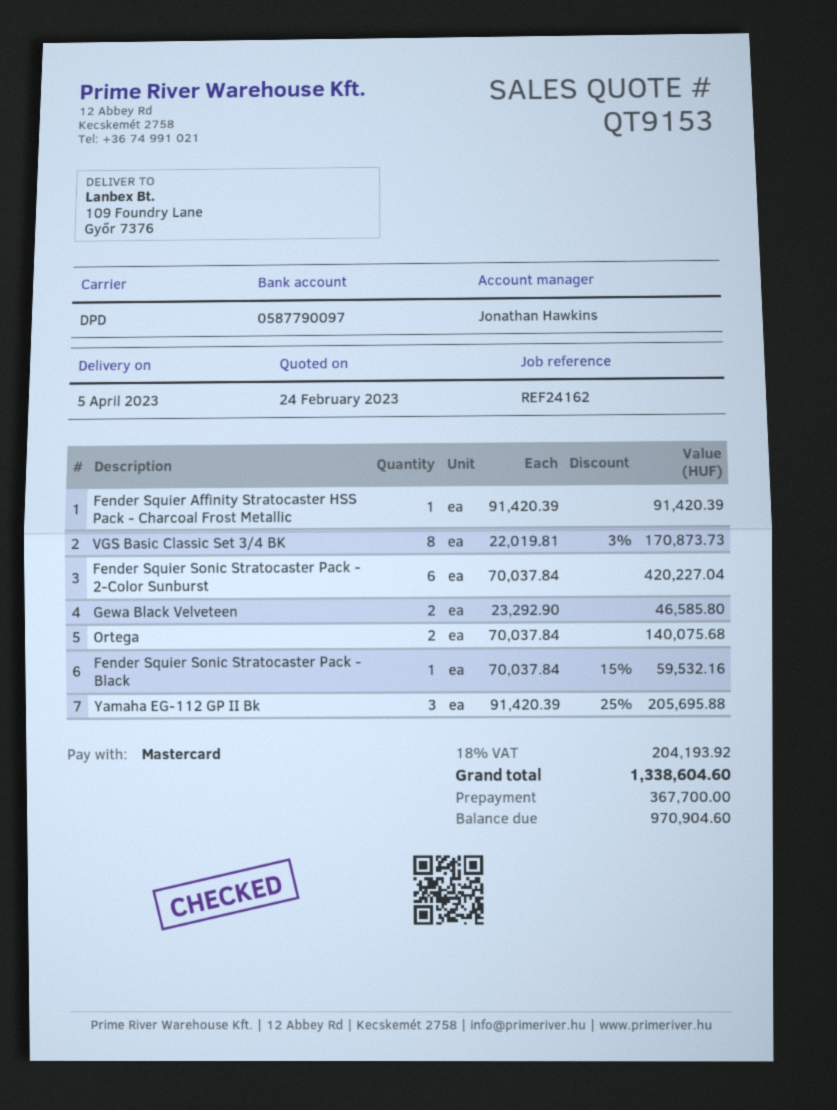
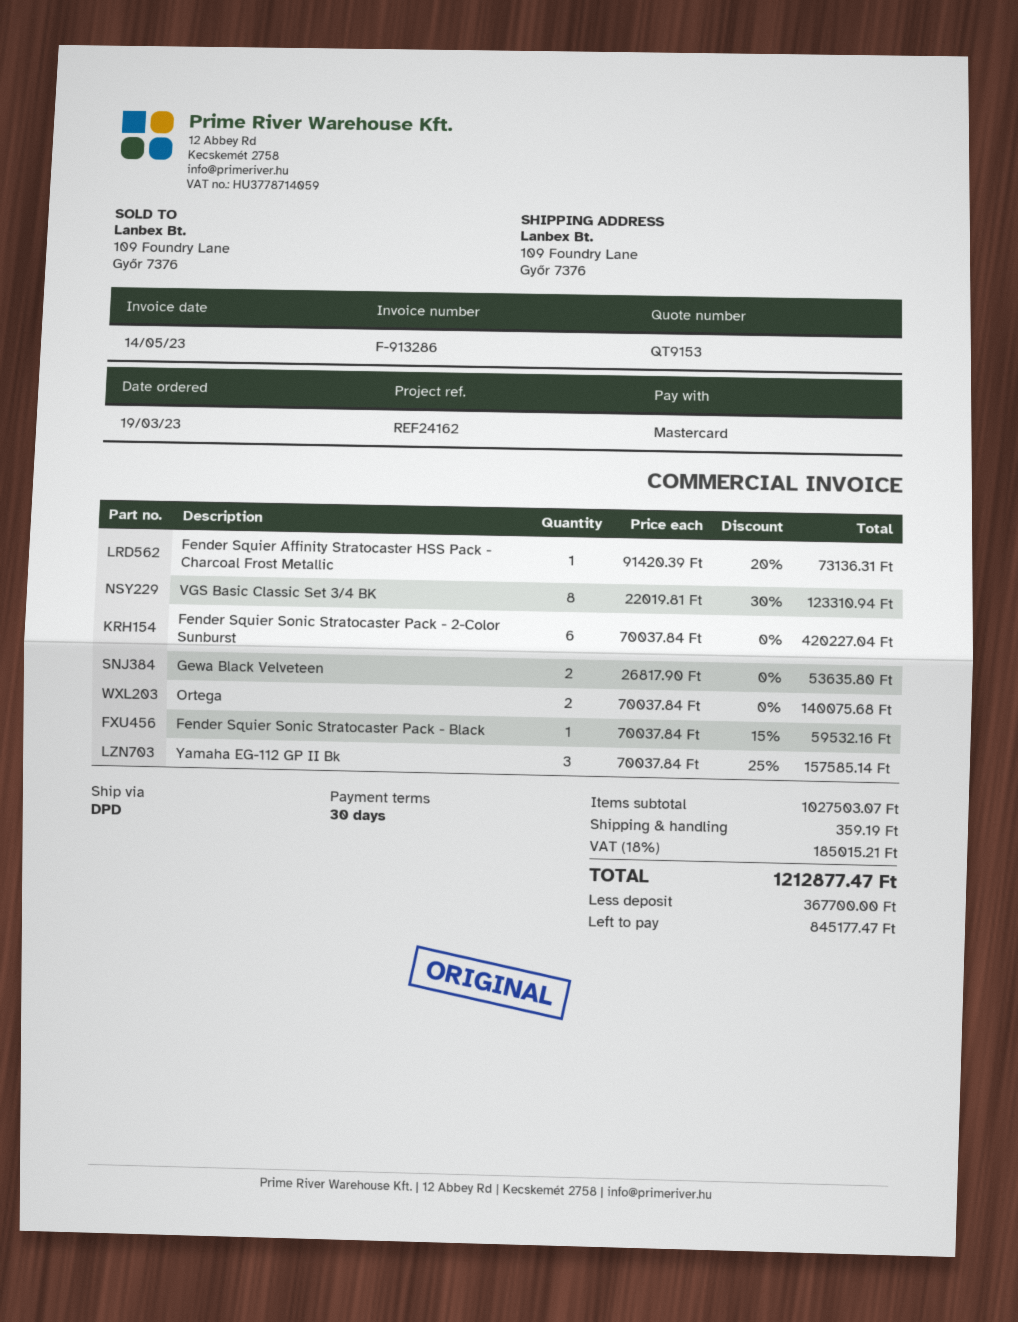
Fender Squier Affinity Stratocaster HSS Pack - Charcoal Frost Metallic: 1 x 91420.39 = 91420.39 -> 1 x 91420.39 - 20% = 73136.31
VGS Basic Classic Set 3/4 BK: 8 x 22019.81 - 3% = 170873.73 -> 8 x 22019.81 - 30% = 123310.94
Gewa Black Velveteen: 2 x 23292.90 = 46585.80 -> 2 x 26817.90 = 53635.80
Yamaha EG-112 GP II Bk: 3 x 91420.39 - 25% = 205695.88 -> 3 x 70037.84 - 25% = 157585.14
shipping: none -> 359.19
tax: 18% = 204193.92 -> 18% = 185015.21
total: 1338604.60 -> 1212877.47
balance: 970904.60 -> 845177.47

